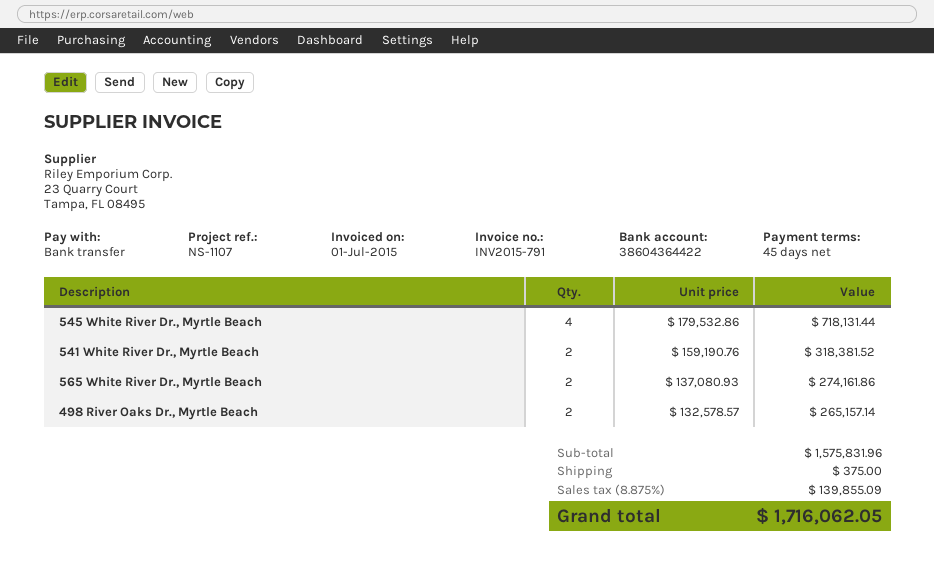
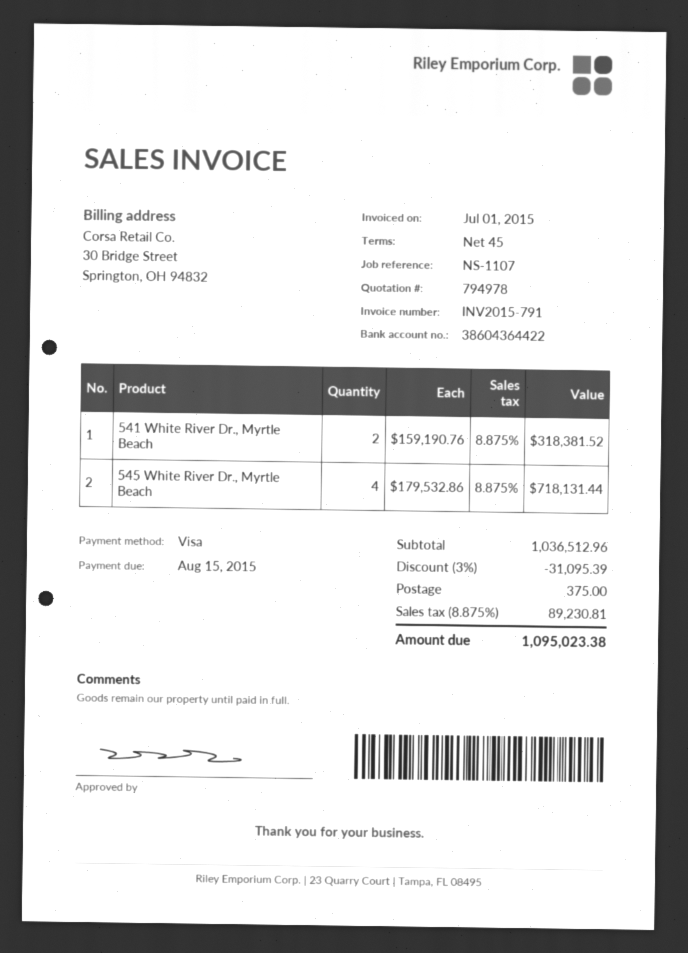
payment method: bank transfer -> Visa
565 White River Dr., Myrtle Beach: 2 x 137080.93 = 274161.86 -> none
498 River Oaks Dr., Myrtle Beach: 2 x 132578.57 = 265157.14 -> none
subtotal: 1575831.96 -> 1036512.96
discount: none -> 3% = 31095.39
tax: 8.875% = 139855.09 -> 8.875% = 89230.81
total: 1716062.05 -> 1095023.38

